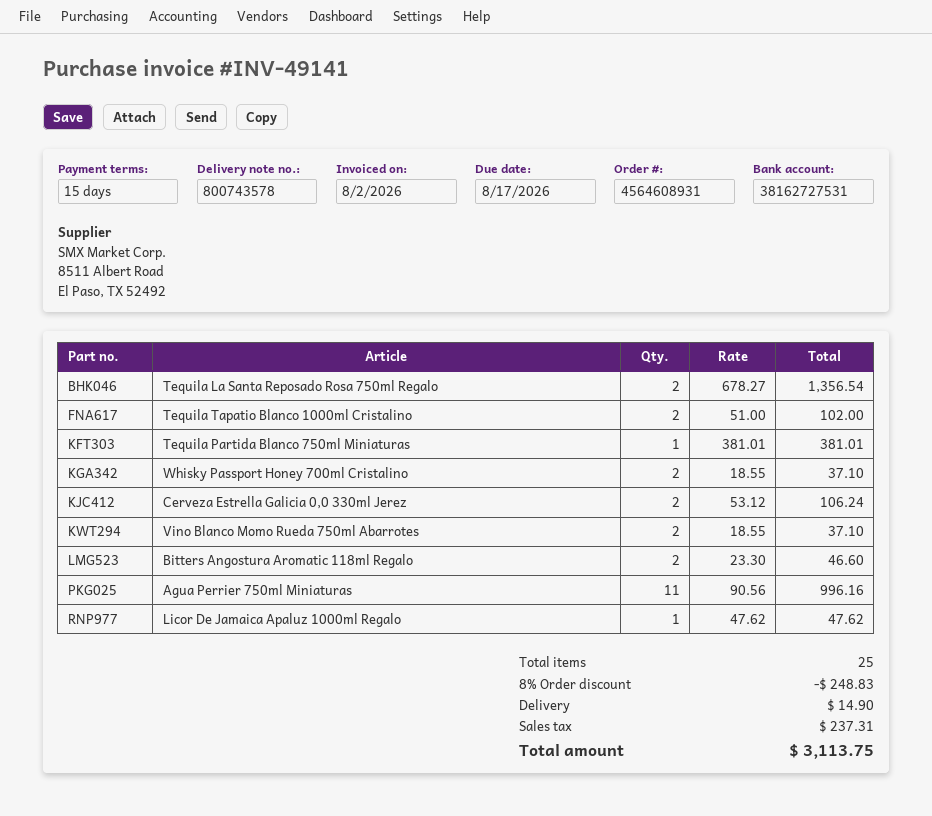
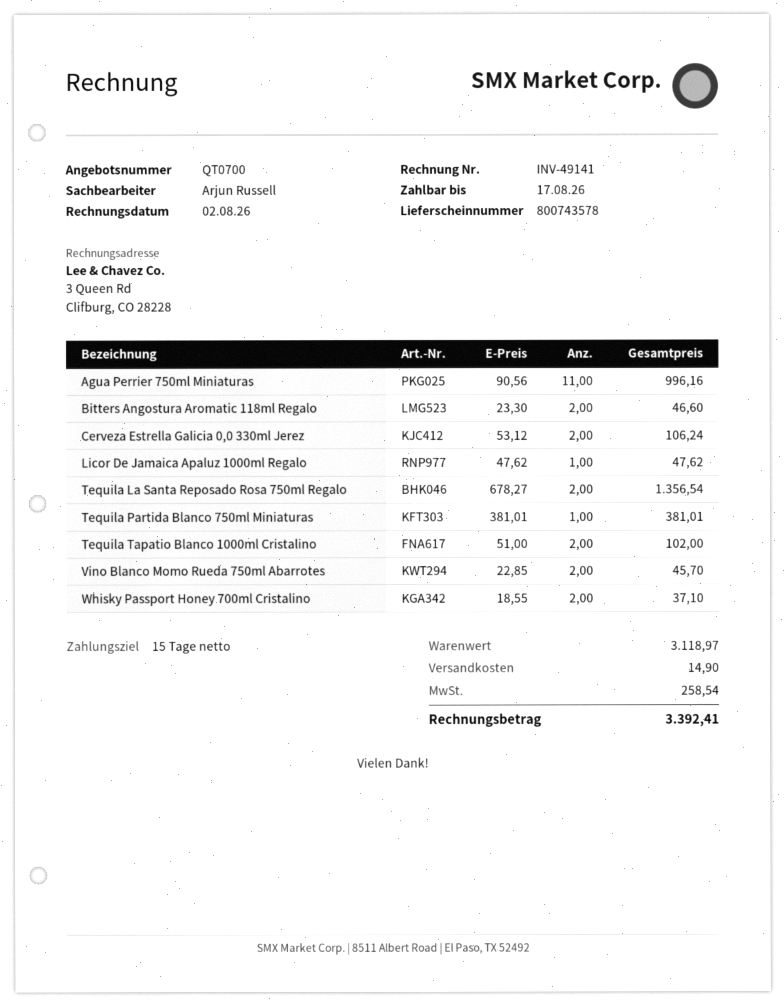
Vino Blanco Momo Rueda 750ml Abarrotes: 2 x 18.55 = 37.10 -> 2 x 22.85 = 45.70
discount: 8% = 248.83 -> none
tax: 237.31 -> 258.54
total: 3113.75 -> 3392.41

